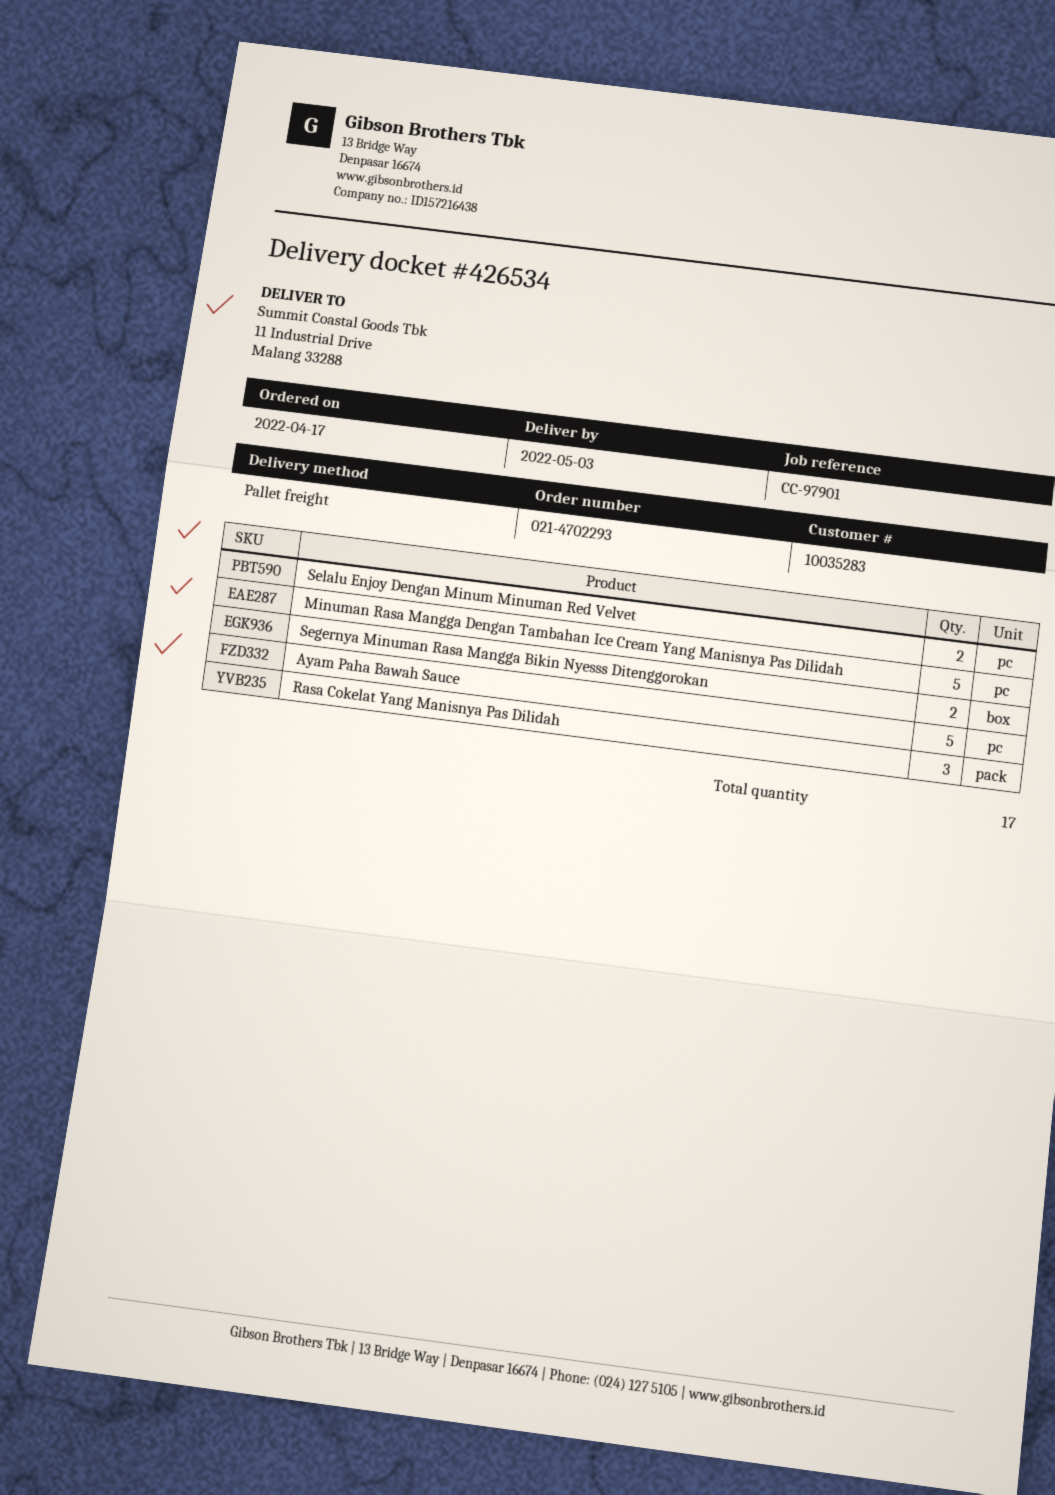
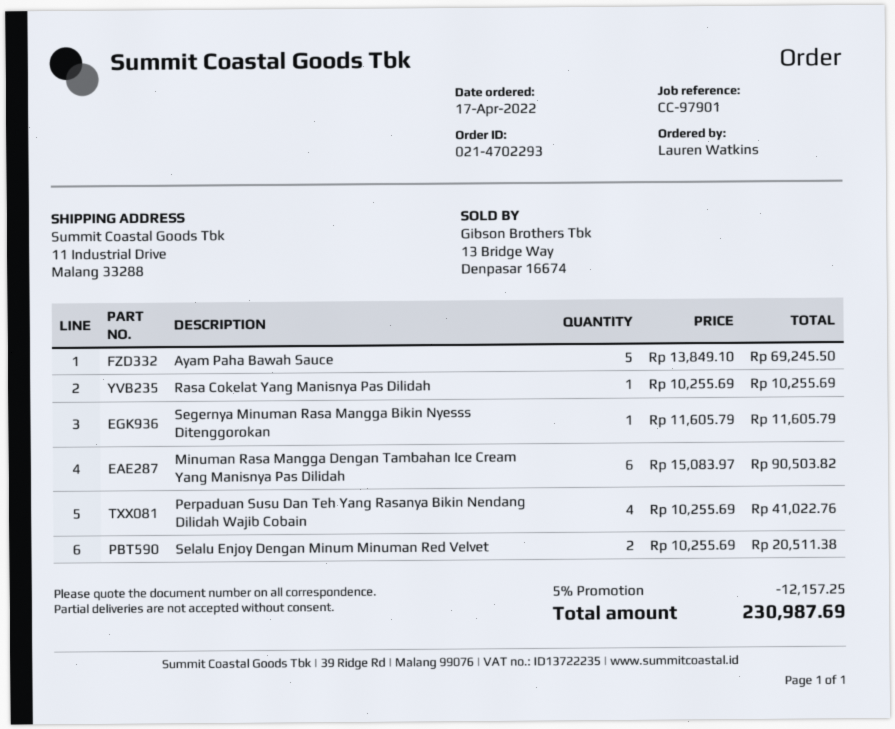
Minuman Rasa Mangga Dengan Tambahan Ice Cream Yang Manisnya Pas Dilidah: 5 -> 6
Segernya Minuman Rasa Mangga Bikin Nyesss Ditenggorokan: 2 -> 1
Rasa Cokelat Yang Manisnya Pas Dilidah: 3 -> 1
Perpaduan Susu Dan Teh Yang Rasanya Bikin Nendang Dilidah Wajib Cobain: none -> 4

